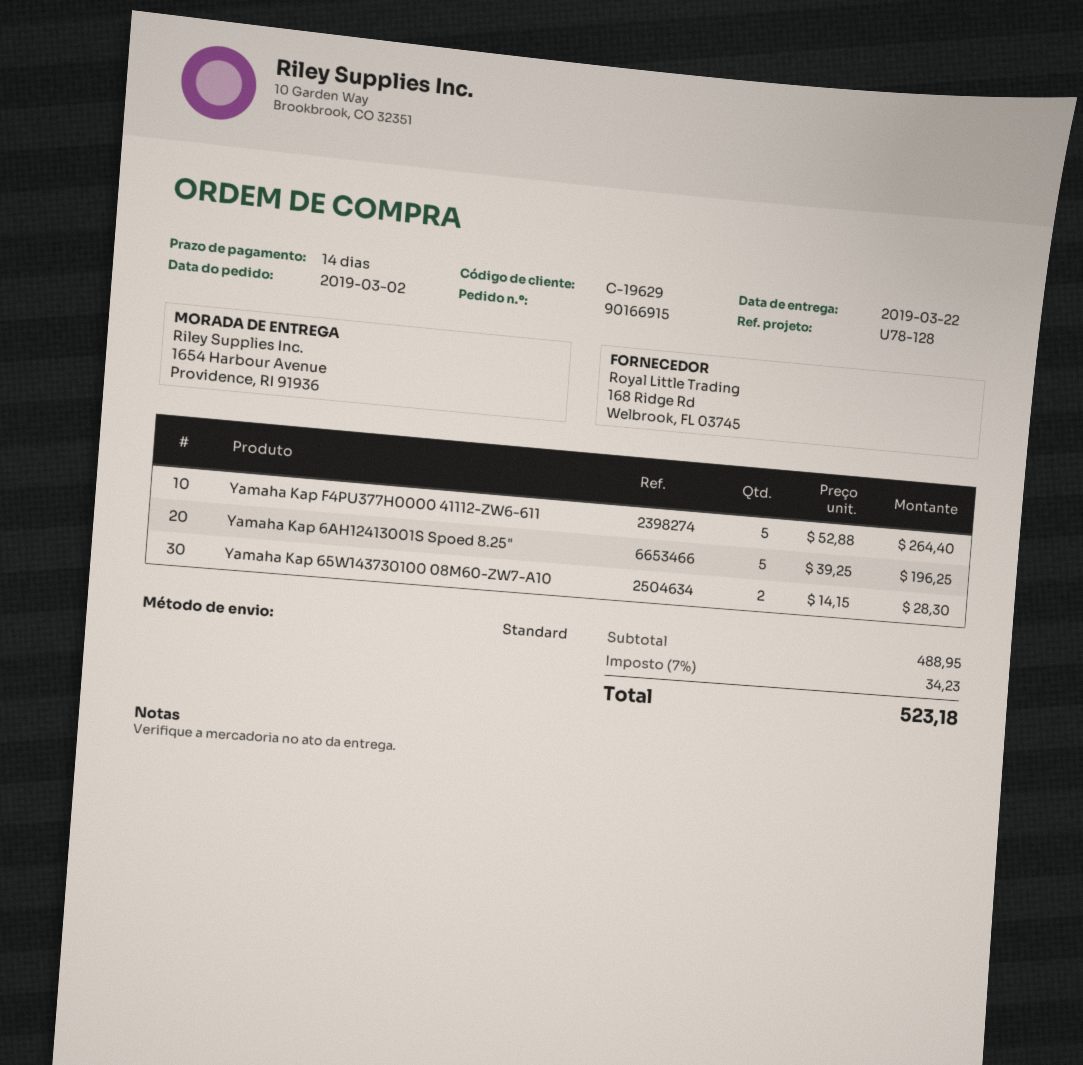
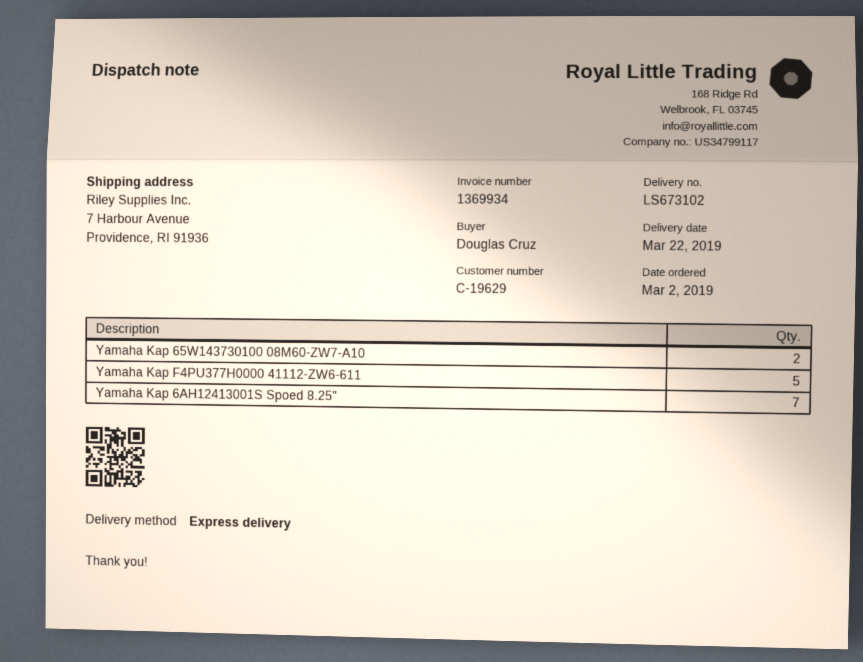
shipping method: standard -> express
ship to: 1654 Harbour Avenue, Providence, RI 91936 -> 7 Harbour Avenue, Providence, RI 91936
Yamaha Kap 6AH12413001S Spoed 8.25": 5 -> 7

